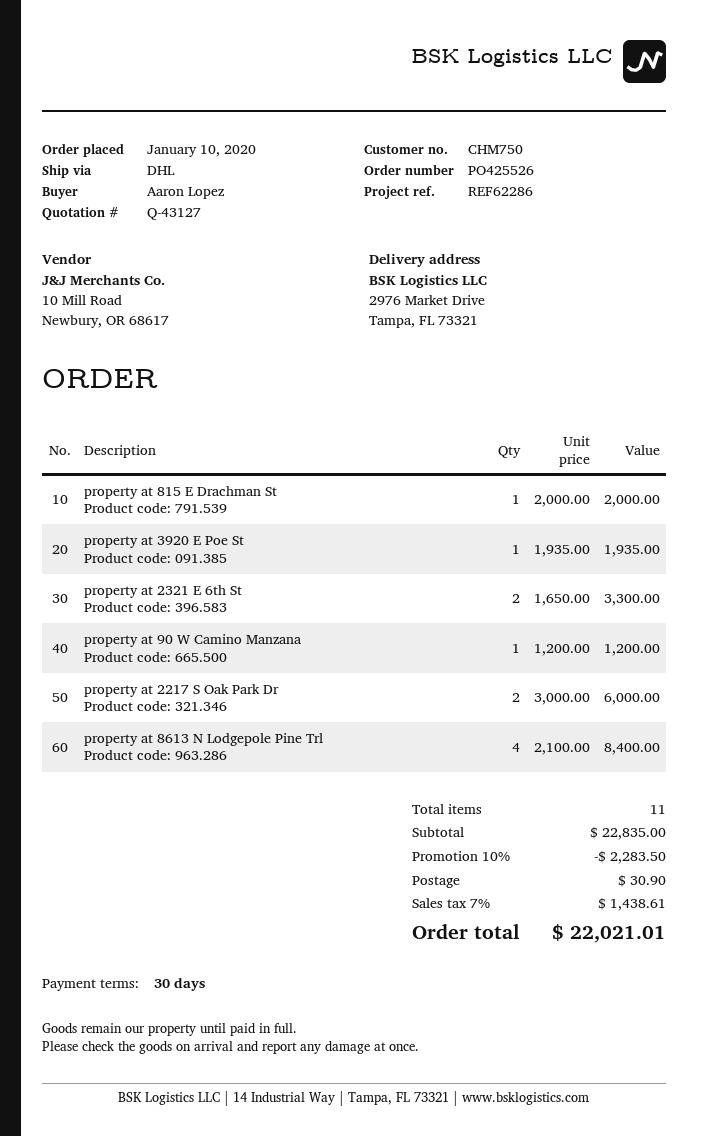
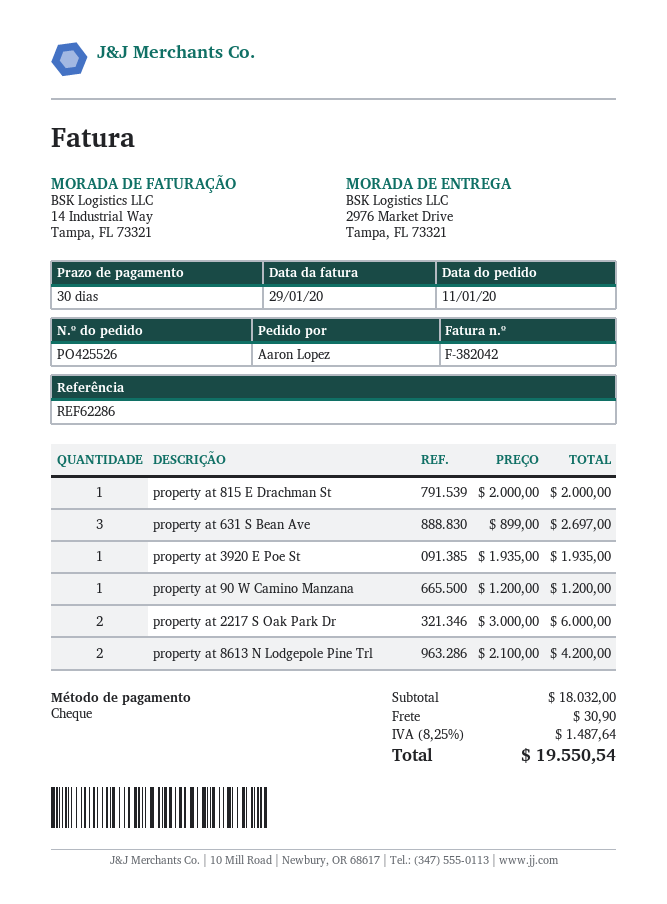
order date: 2020-01-10 -> 2020-01-11
property at 2321 E 6th St: 2 x 1650.00 = 3300.00 -> none
property at 8613 N Lodgepole Pine Trl: 4 x 2100.00 = 8400.00 -> 2 x 2100.00 = 4200.00
property at 631 S Bean Ave: none -> 3 x 899.00 = 2697.00
subtotal: 22835.00 -> 18032.00
discount: 10% = 2283.50 -> none
tax: 7% = 1438.61 -> 8.25% = 1487.64
total: 22021.01 -> 19550.54

